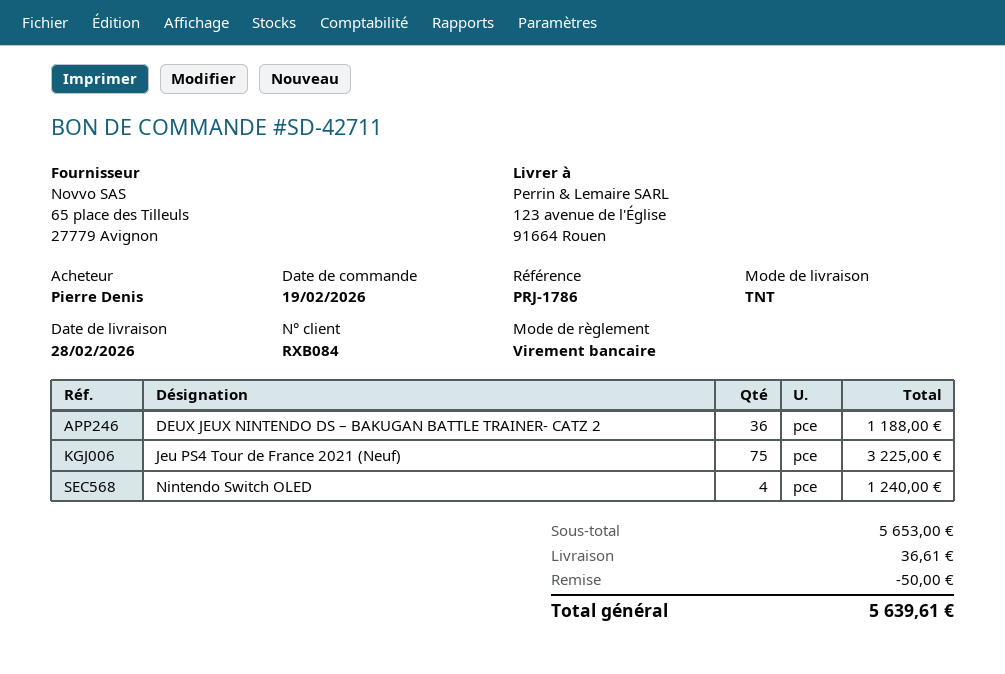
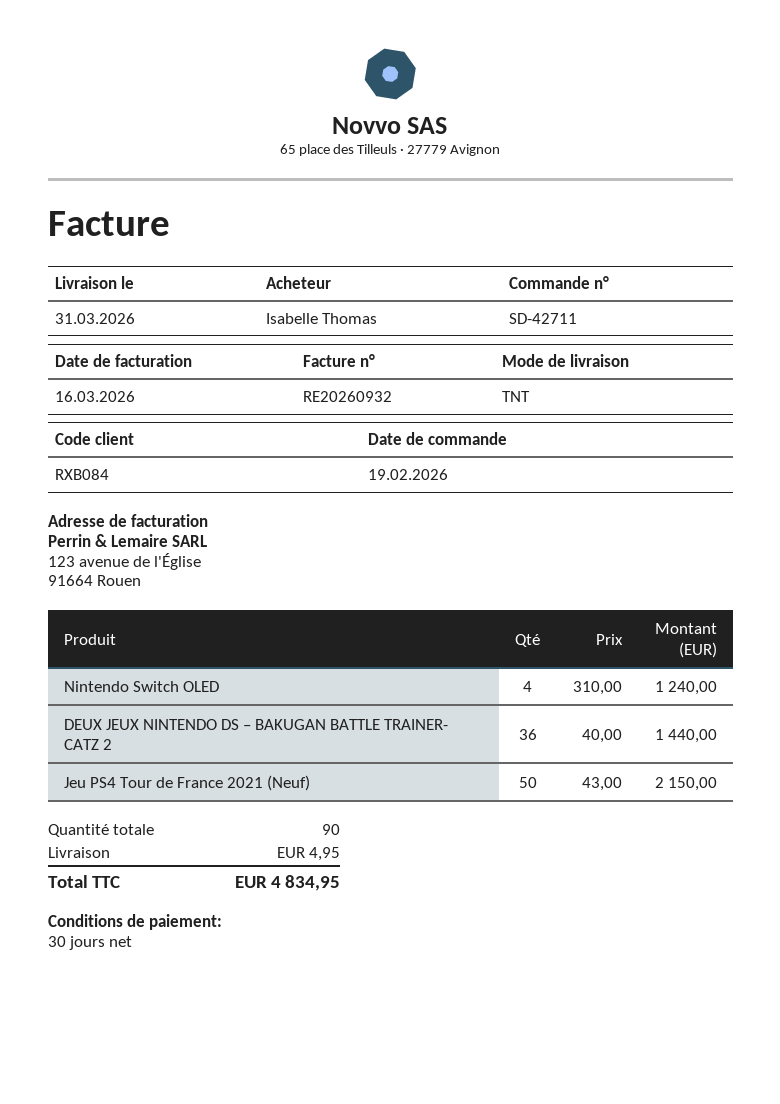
delivery date: 2026-02-28 -> 2026-03-31
ordered by: Pierre Denis -> Isabelle Thomas
DEUX JEUX NINTENDO DS – BAKUGAN BATTLE TRAINER- CATZ 2: 36 for 1188.00 -> 36 for 1440.00
Jeu PS4 Tour de France 2021 (Neuf): 75 for 3225.00 -> 50 for 2150.00
discount: 50.00 -> none
shipping: 36.61 -> 4.95
total: 5639.61 -> 4834.95

